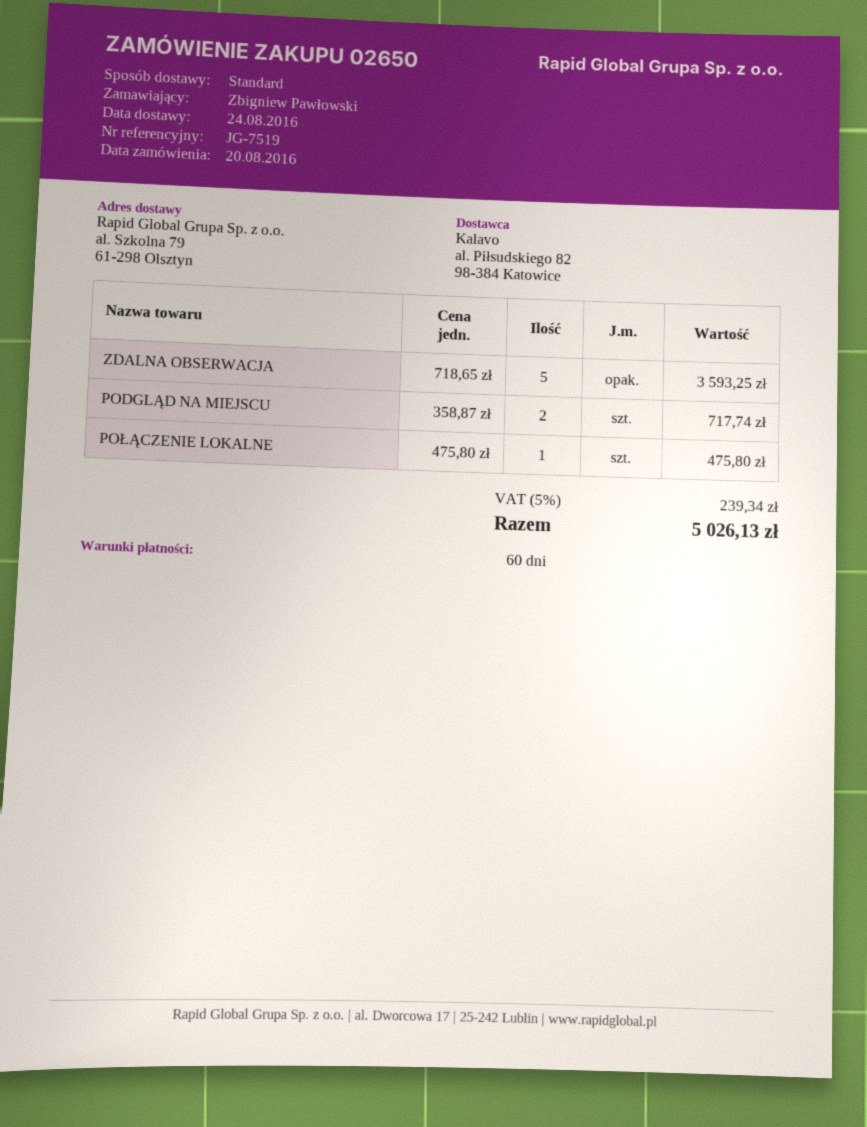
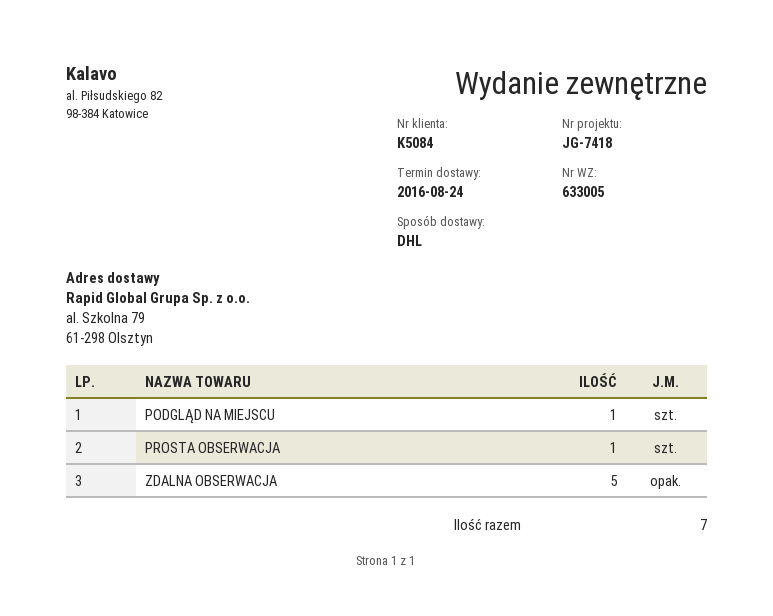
reference: JG-7519 -> JG-7418
shipping method: standard -> DHL
PODGLĄD NA MIEJSCU: 2 -> 1
POŁĄCZENIE LOKALNE: 1 -> none
PROSTA OBSERWACJA: none -> 1

